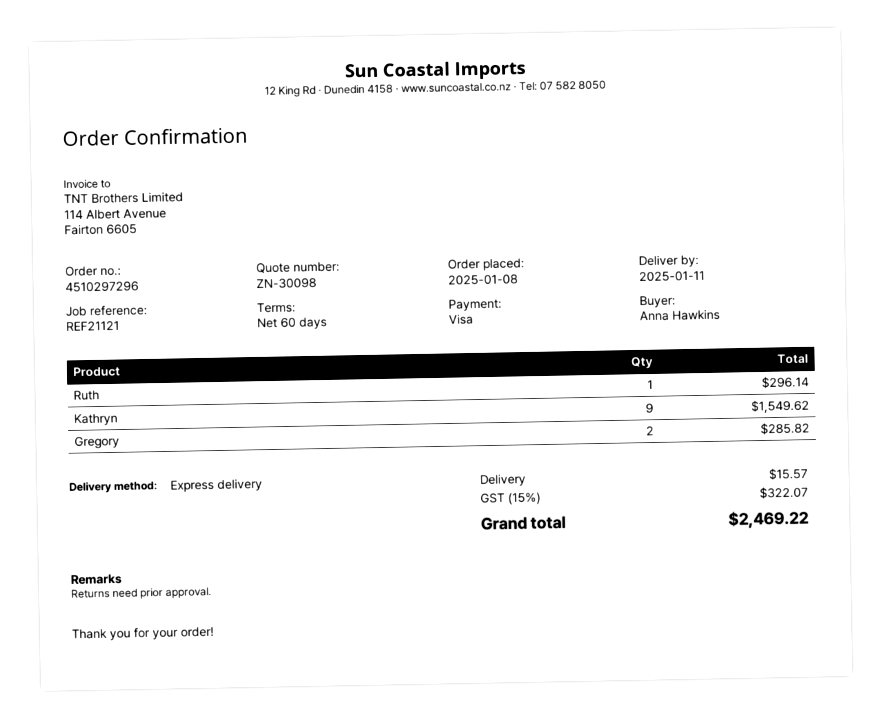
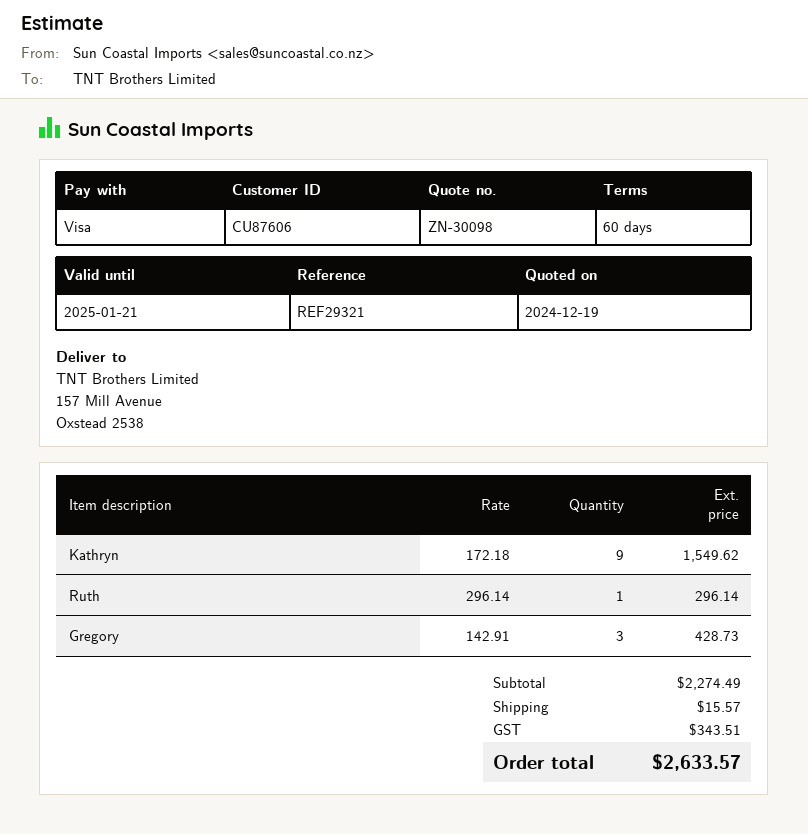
reference: REF21121 -> REF29321
Gregory: 2 for 285.82 -> 3 for 428.73
tax: 322.07 -> 343.51
total: 2469.22 -> 2633.57

